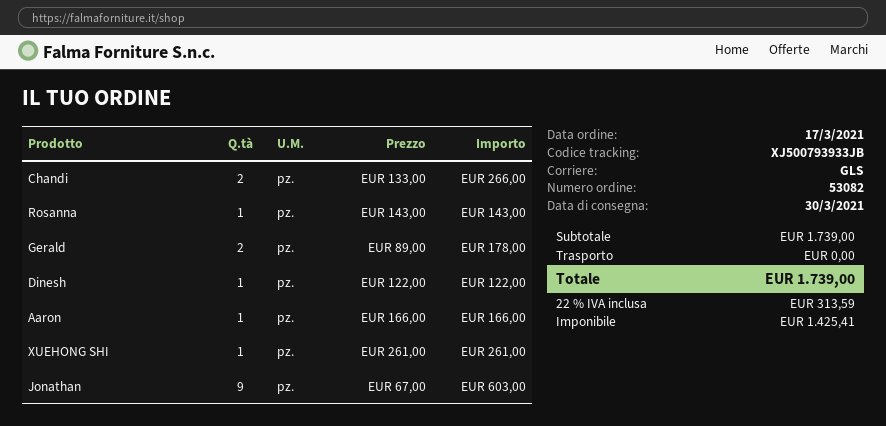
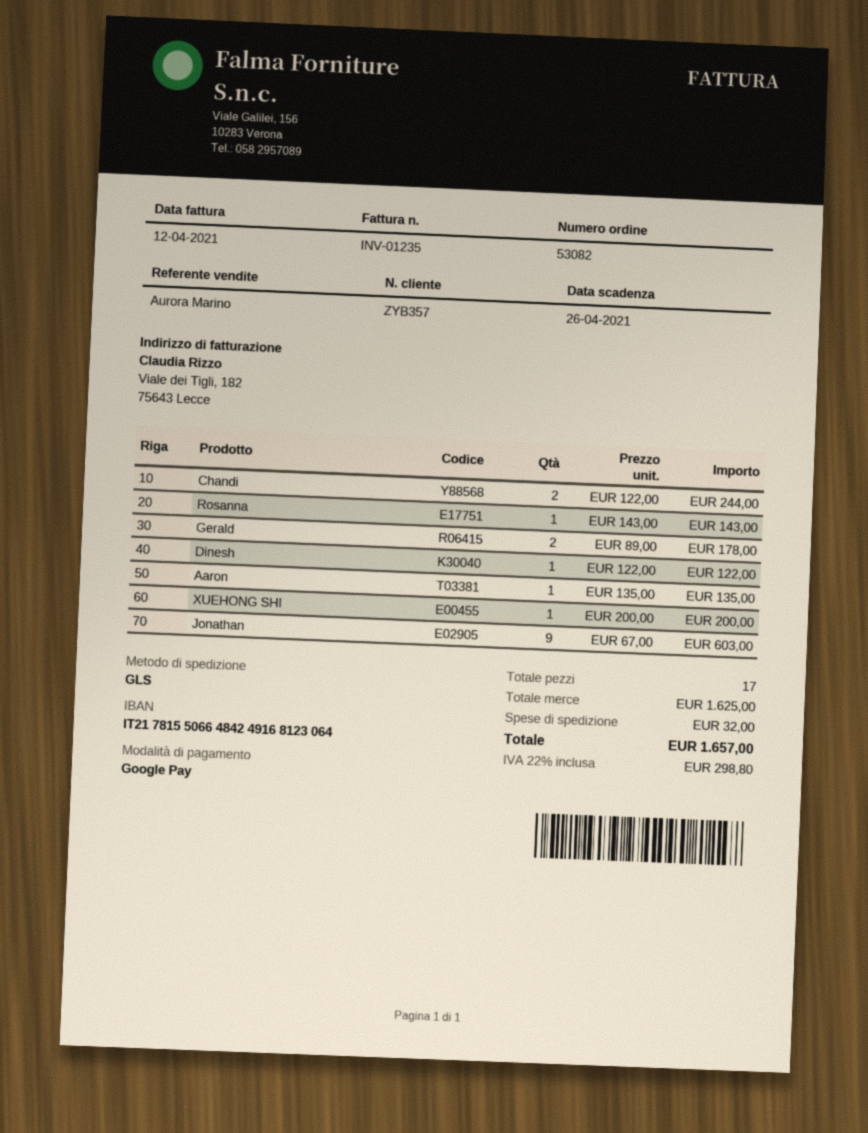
Chandi: 2 x 133.00 = 266.00 -> 2 x 122.00 = 244.00
Aaron: 1 x 166.00 = 166.00 -> 1 x 135.00 = 135.00
XUEHONG SHI: 1 x 261.00 = 261.00 -> 1 x 200.00 = 200.00
subtotal: 1739.00 -> 1625.00
shipping: 0.00 -> 32.00
tax: 22% = 313.59 -> 22% = 298.80
total: 1739.00 -> 1657.00

